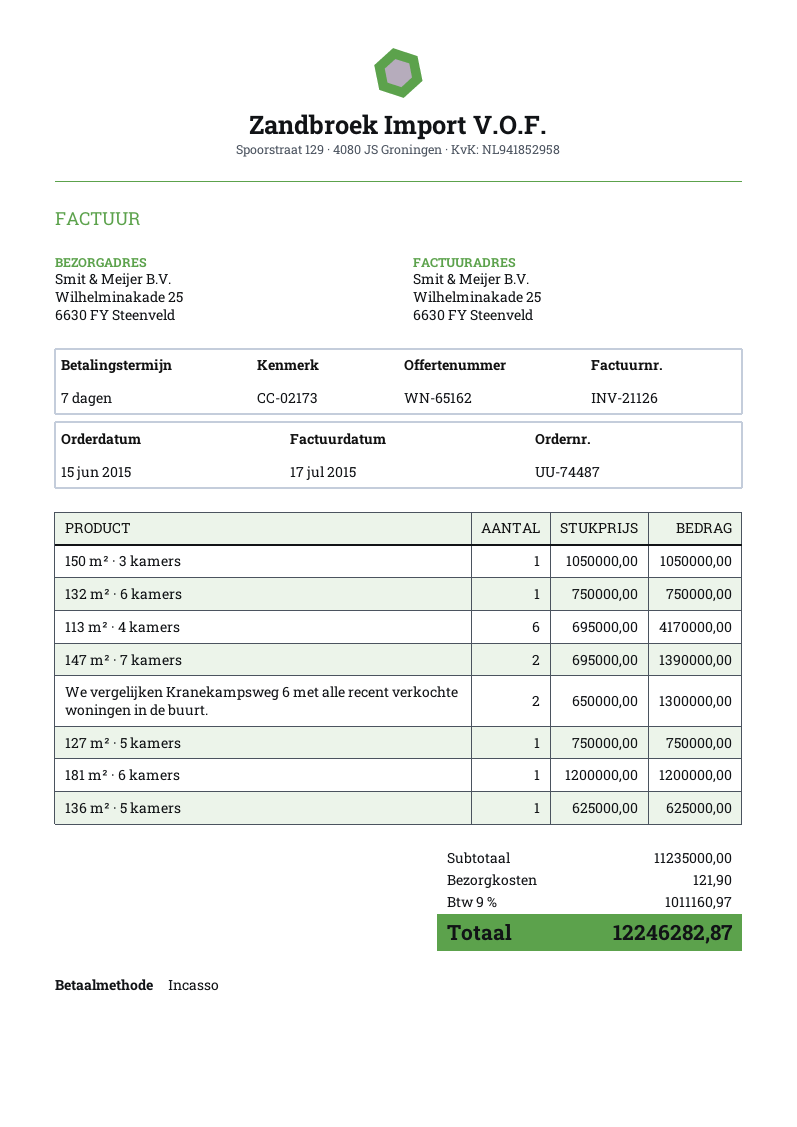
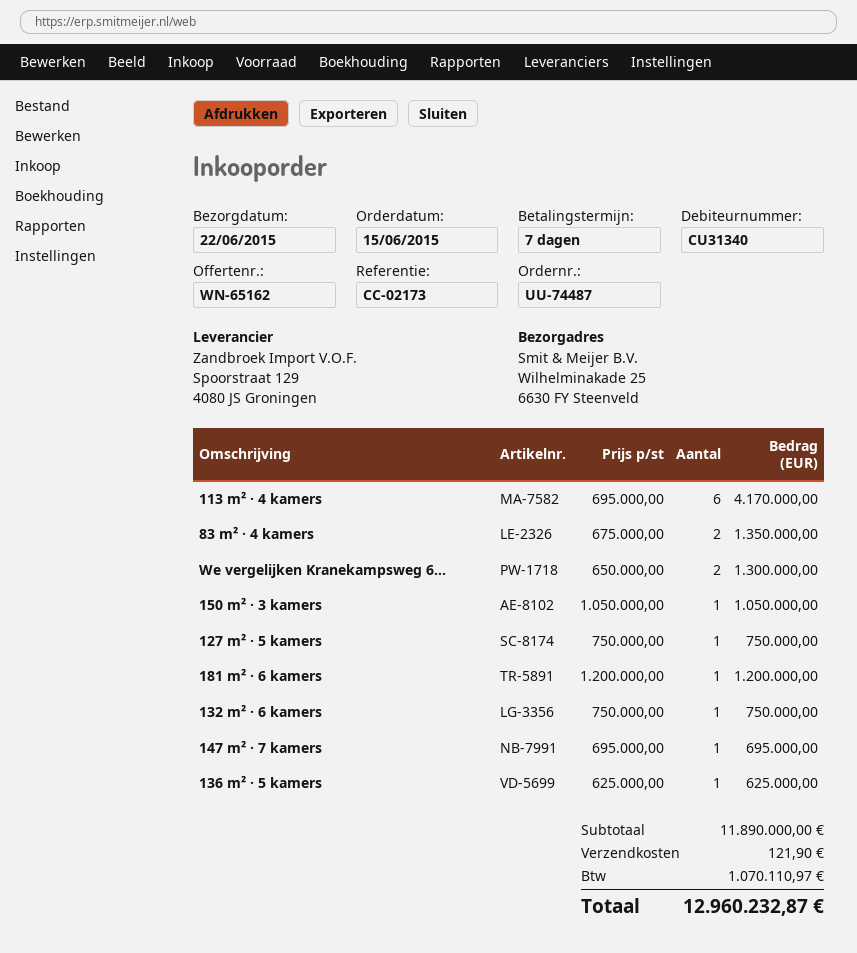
147 m² · 7 kamers: 2 x 695000.00 = 1390000.00 -> 1 x 695000.00 = 695000.00
83 m² · 4 kamers: none -> 2 x 675000.00 = 1350000.00
subtotal: 11235000.00 -> 11890000.00
tax: 1011160.97 -> 1070110.97
total: 12246282.87 -> 12960232.87

